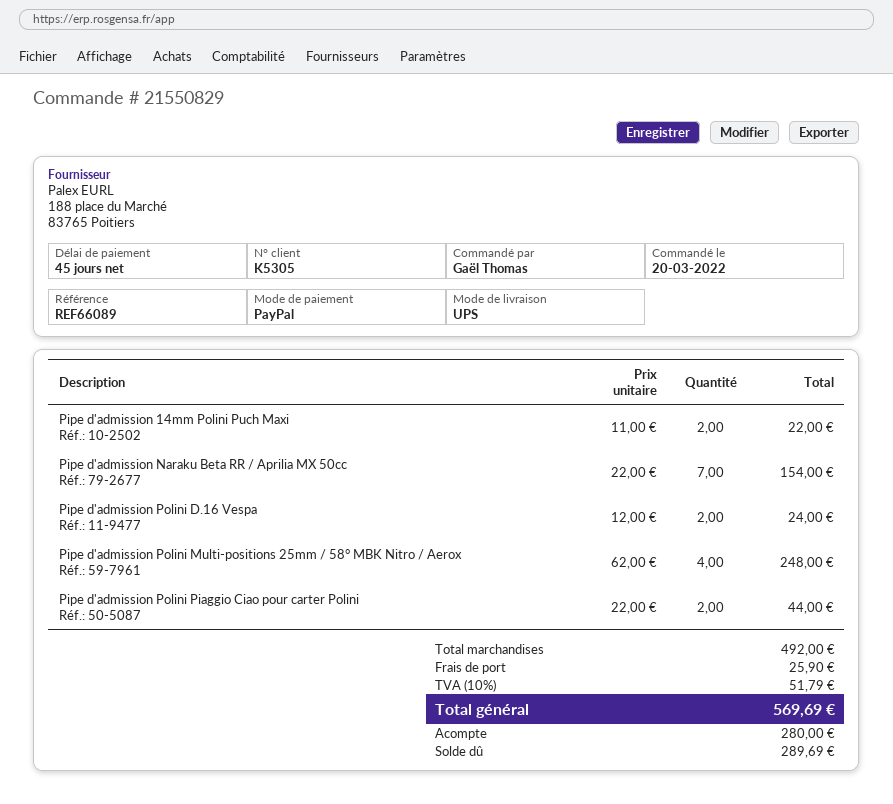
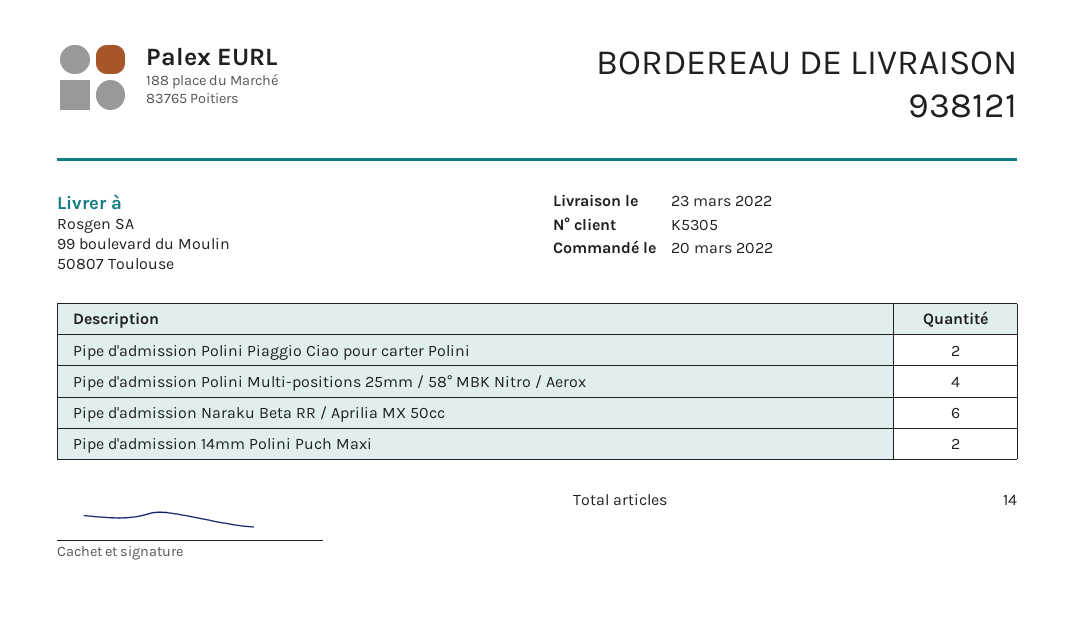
Pipe d'admission Naraku Beta RR / Aprilia MX 50cc: 7 -> 6
Pipe d'admission Polini D.16 Vespa: 2 -> none

